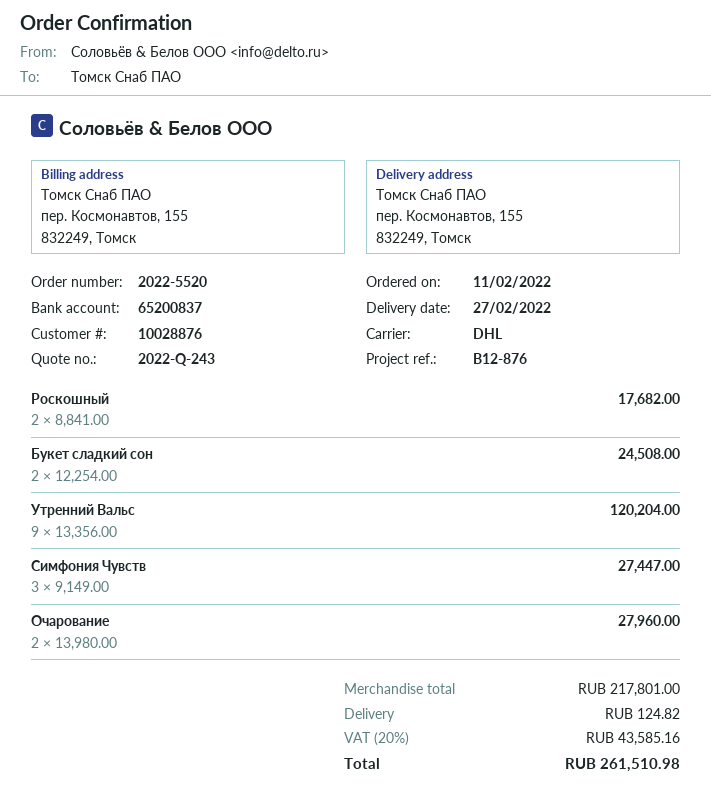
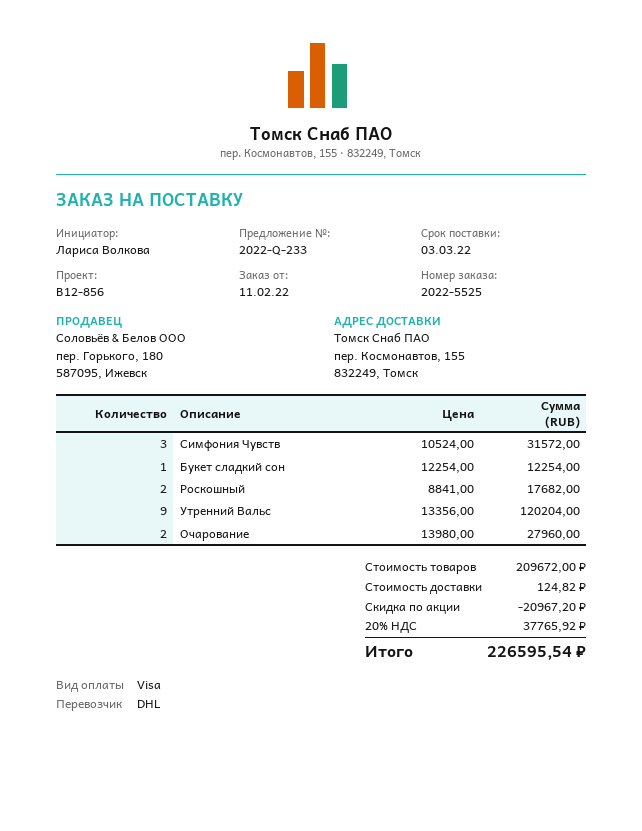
quote number: 2022-Q-243 -> 2022-Q-233
order number: 2022-5520 -> 2022-5525
delivery date: 2022-02-27 -> 2022-03-03
reference: B12-876 -> B12-856
Букет сладкий сон: 2 x 12254.00 = 24508.00 -> 1 x 12254.00 = 12254.00
Симфония Чувств: 3 x 9149.00 = 27447.00 -> 3 x 10524.00 = 31572.00
subtotal: 217801.00 -> 209672.00
discount: none -> 20967.20
tax: 20% = 43585.16 -> 20% = 37765.92
total: 261510.98 -> 226595.54

